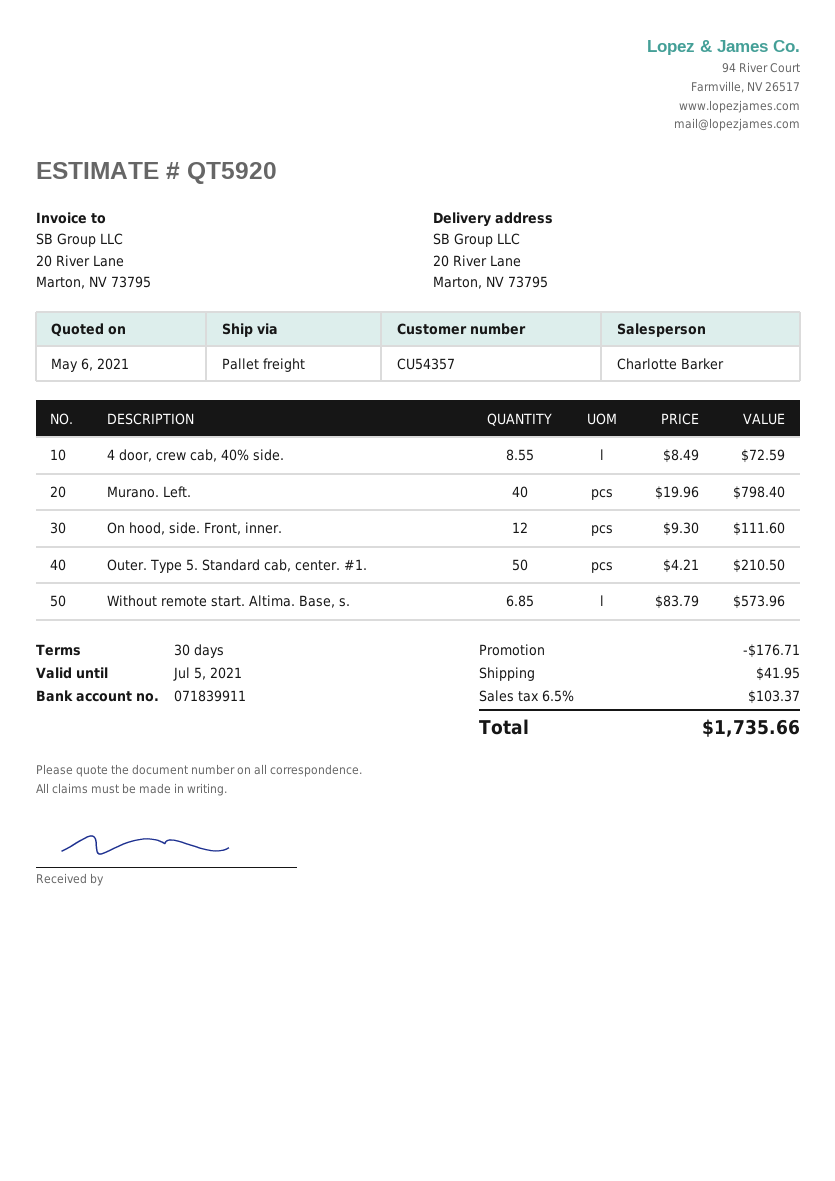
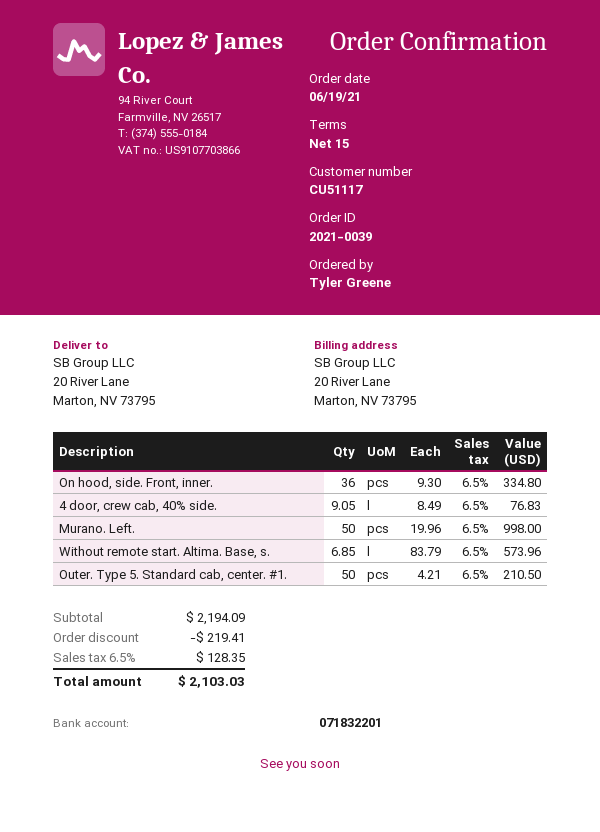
payment terms: 30 days -> 15 days
customer number: CU54357 -> CU51117
bank account: 071839911 -> 071832201
4 door, crew cab, 40% side.: 8.55 x 8.49 = 72.59 -> 9.05 x 8.49 = 76.83
Murano. Left.: 40 x 19.96 = 798.40 -> 50 x 19.96 = 998.00
On hood, side. Front, inner.: 12 x 9.30 = 111.60 -> 36 x 9.30 = 334.80
discount: 176.71 -> 219.41
shipping: 41.95 -> none
tax: 6.5% = 103.37 -> 6.5% = 128.35
total: 1735.66 -> 2103.03

